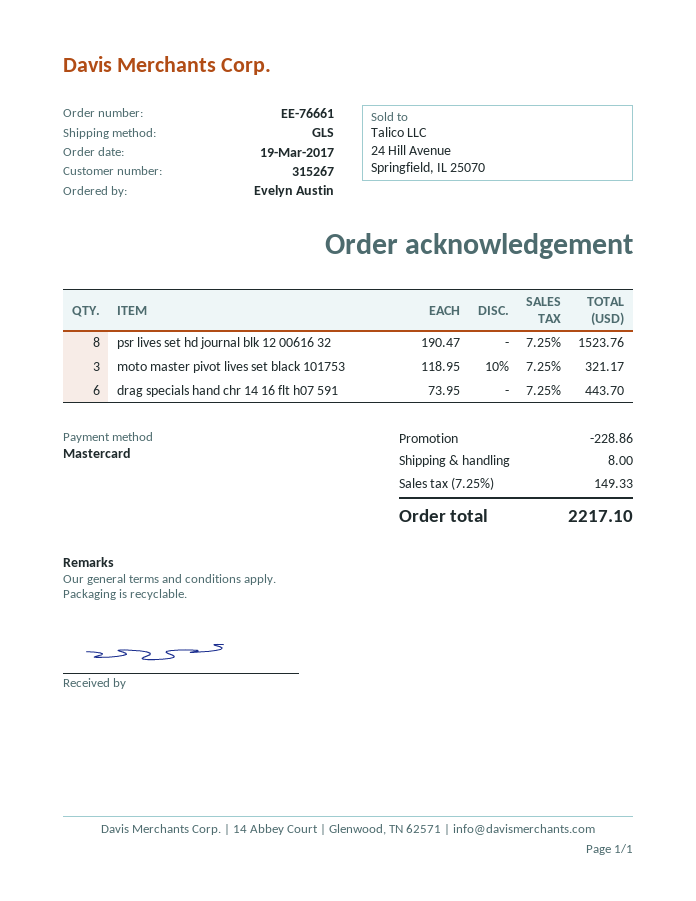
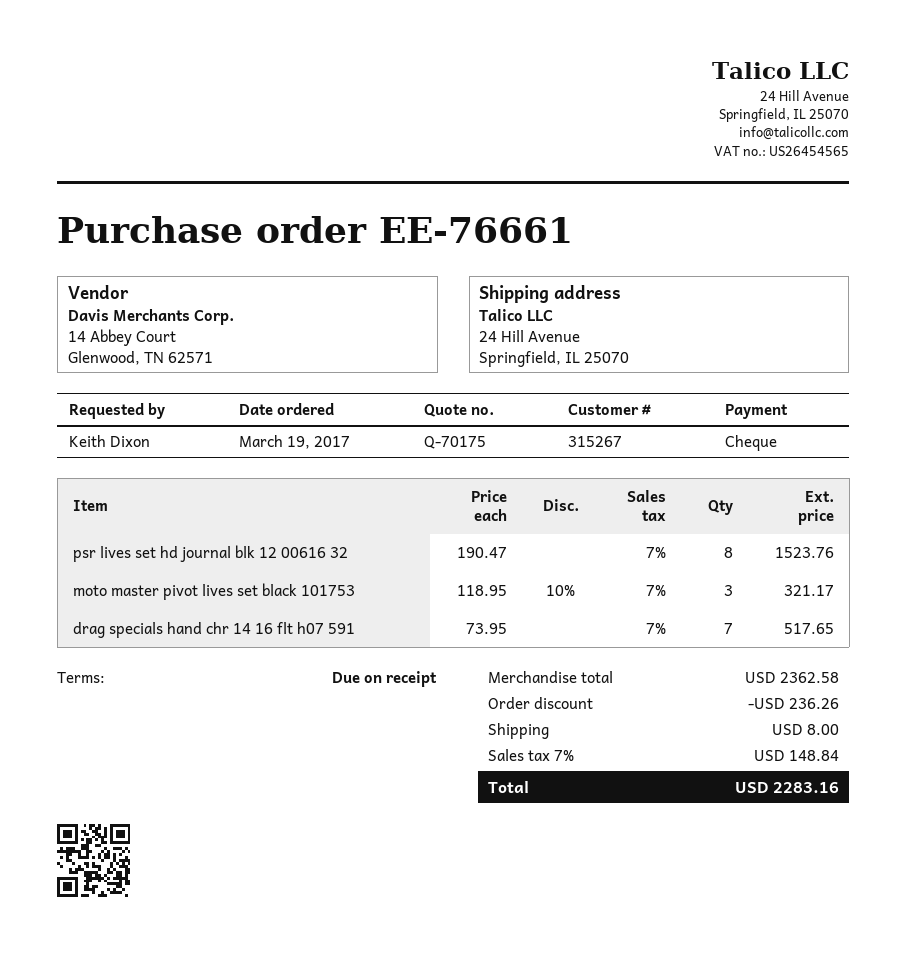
ordered by: Evelyn Austin -> Keith Dixon
payment method: Mastercard -> cheque
drag specials hand chr 14 16 flt h07 591: 6 x 73.95 = 443.70 -> 7 x 73.95 = 517.65
discount: 228.86 -> 236.26
tax: 7.25% = 149.33 -> 7% = 148.84
total: 2217.10 -> 2283.16

